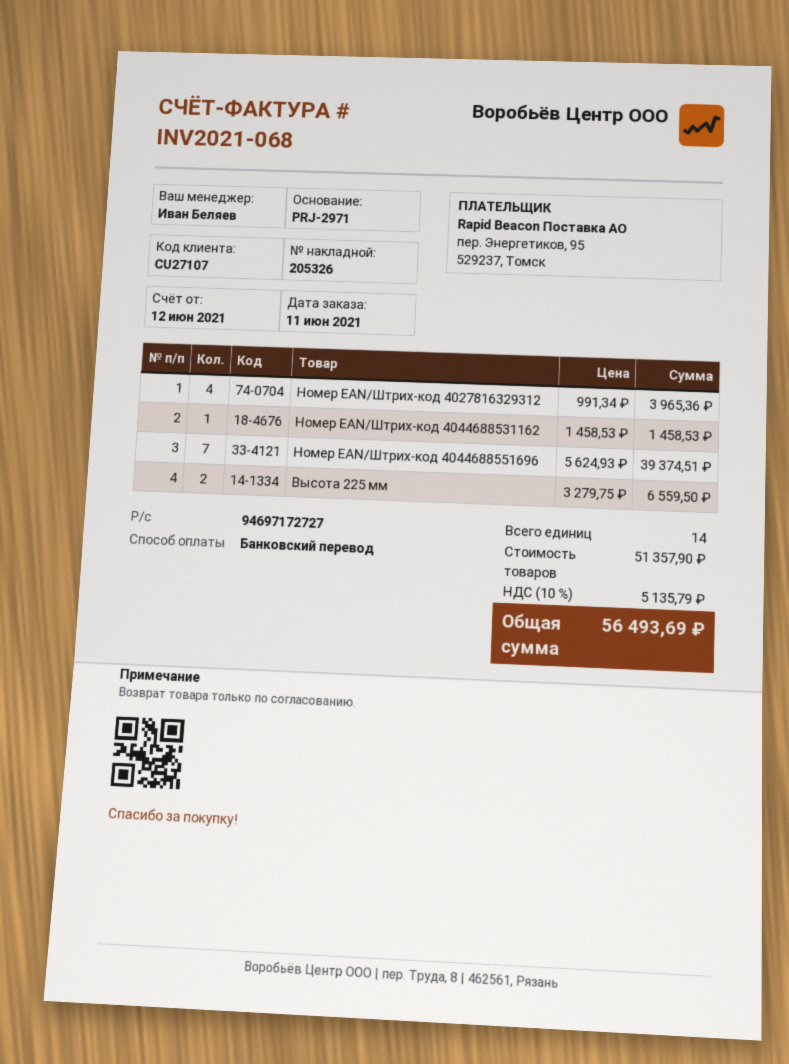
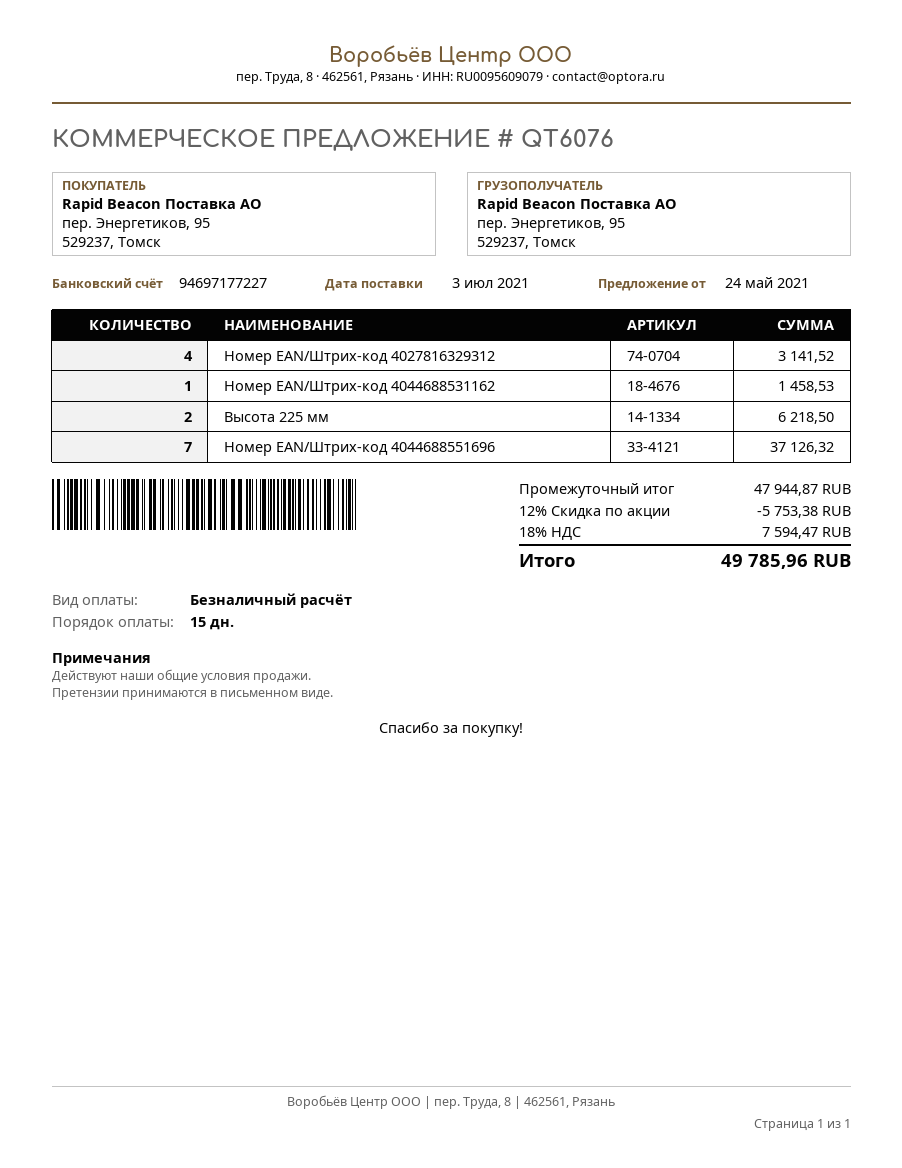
bank account: 94697172727 -> 94697177227
Номер EAN/Штрих-код 4027816329312: 4 for 3965.36 -> 4 for 3141.52
Номер EAN/Штрих-код 4044688551696: 7 for 39374.51 -> 7 for 37126.32
Высота 225 мм: 2 for 6559.50 -> 2 for 6218.50
subtotal: 51357.90 -> 47944.87
discount: none -> 12% = 5753.38
tax: 10% = 5135.79 -> 18% = 7594.47
total: 56493.69 -> 49785.96

